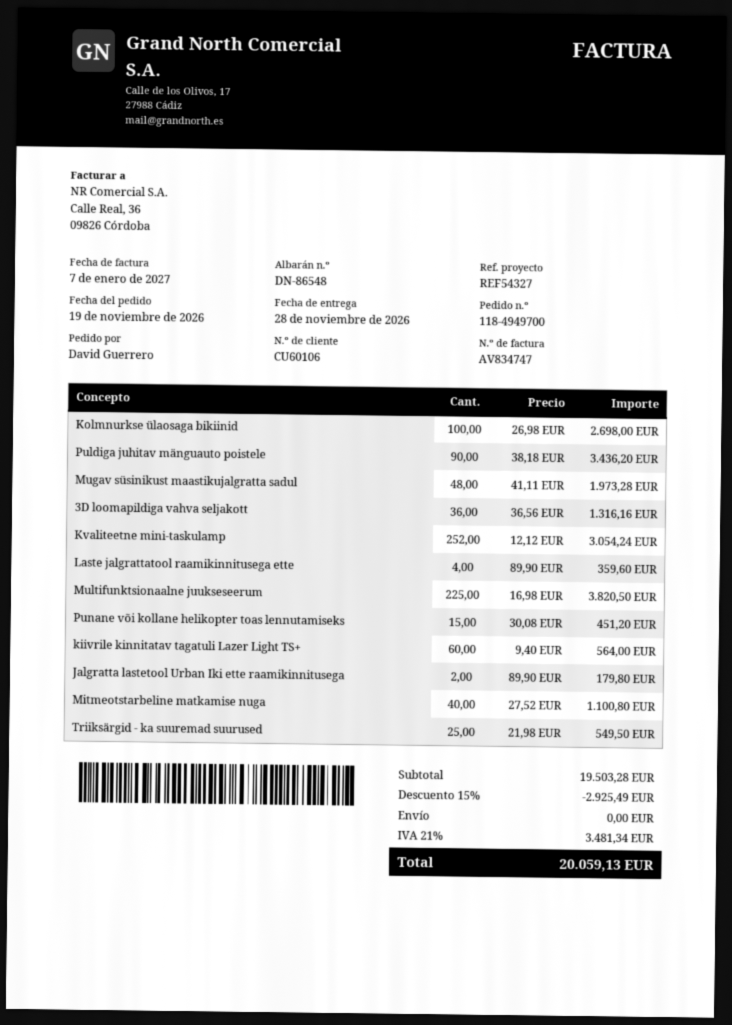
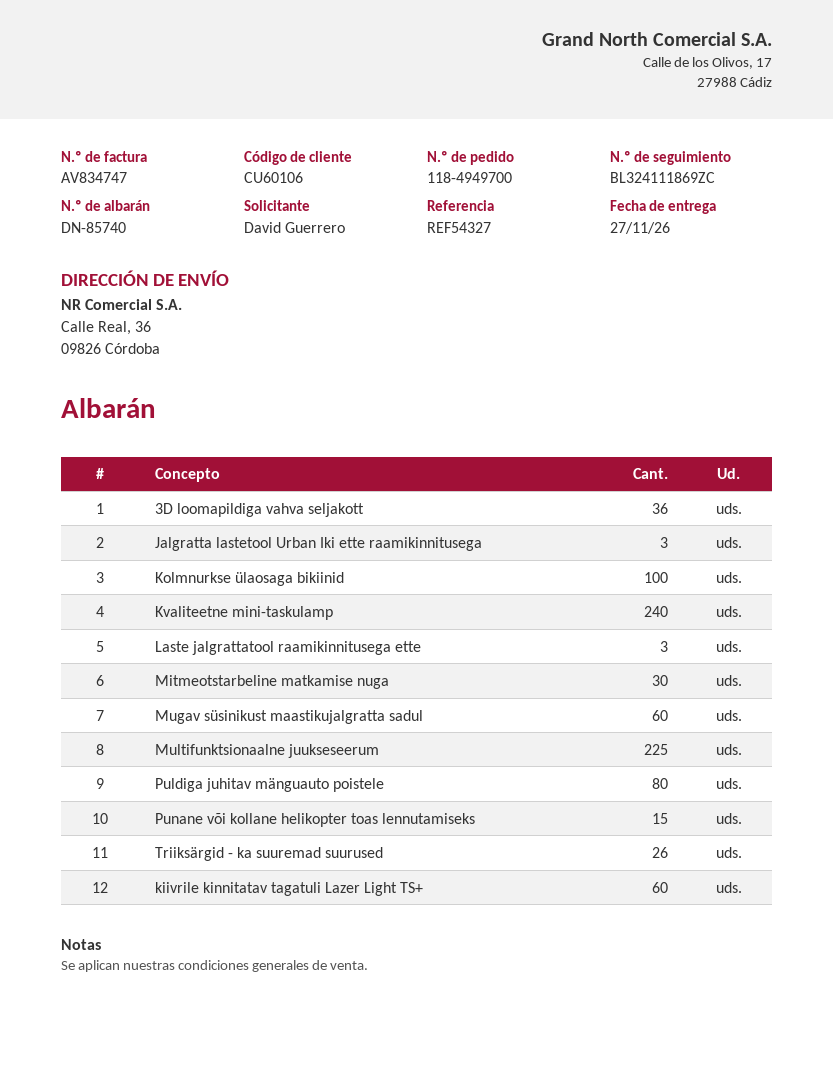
delivery note number: DN-86548 -> DN-85740
delivery date: 2026-11-28 -> 2026-11-27
Puldiga juhitav mänguauto poistele: 90 -> 80
Mugav süsinikust maastikujalgratta sadul: 48 -> 60
Kvaliteetne mini-taskulamp: 252 -> 240
Laste jalgrattatool raamikinnitusega ette: 4 -> 3
Jalgratta lastetool Urban Iki ette raamikinnitusega: 2 -> 3
Mitmeotstarbeline matkamise nuga: 40 -> 30
Triiksärgid - ka suuremad suurused: 25 -> 26

